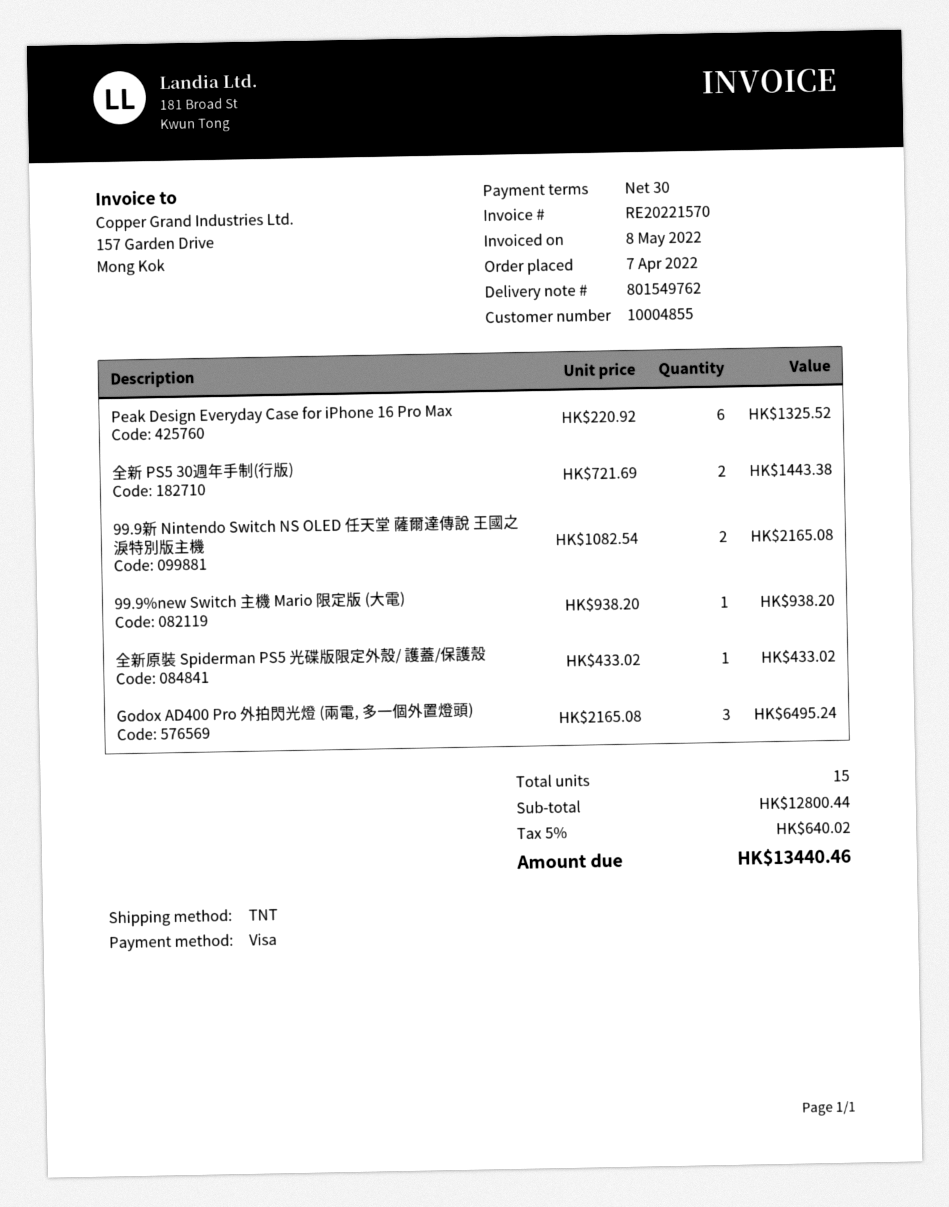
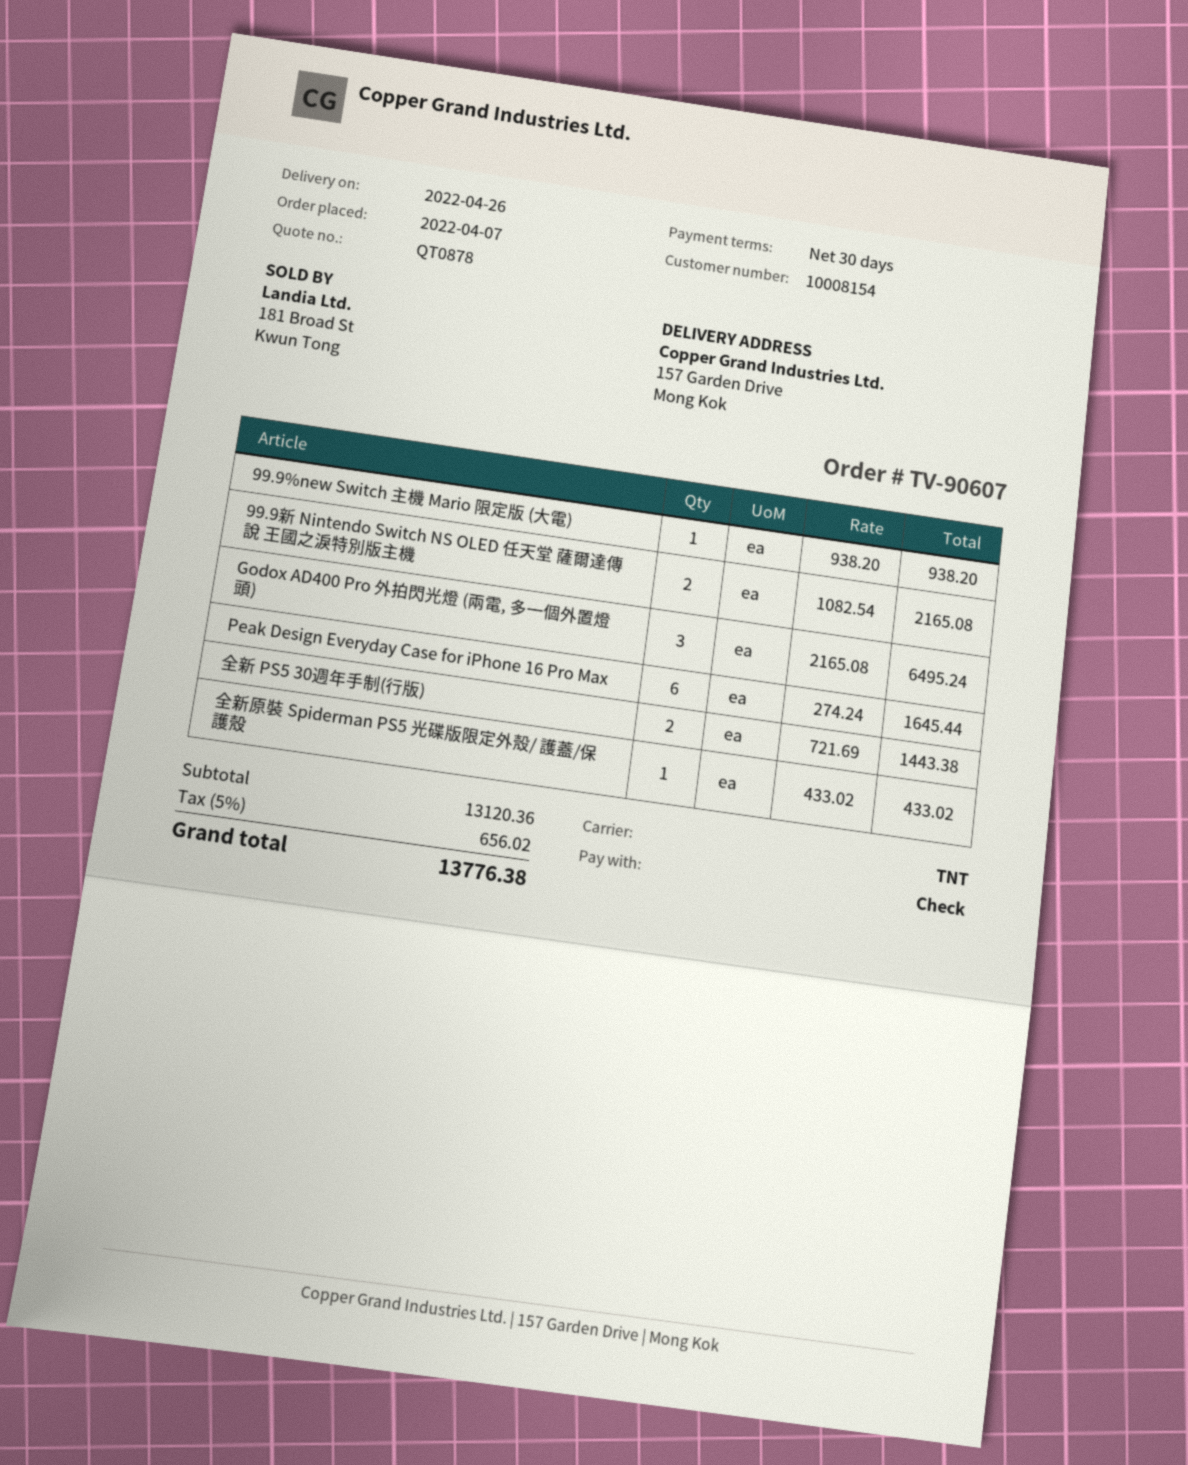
customer number: 10004855 -> 10008154
payment method: Visa -> cheque
Peak Design Everyday Case for iPhone 16 Pro Max: 6 x 220.92 = 1325.52 -> 6 x 274.24 = 1645.44
subtotal: 12800.44 -> 13120.36
tax: 5% = 640.02 -> 5% = 656.02
total: 13440.46 -> 13776.38

